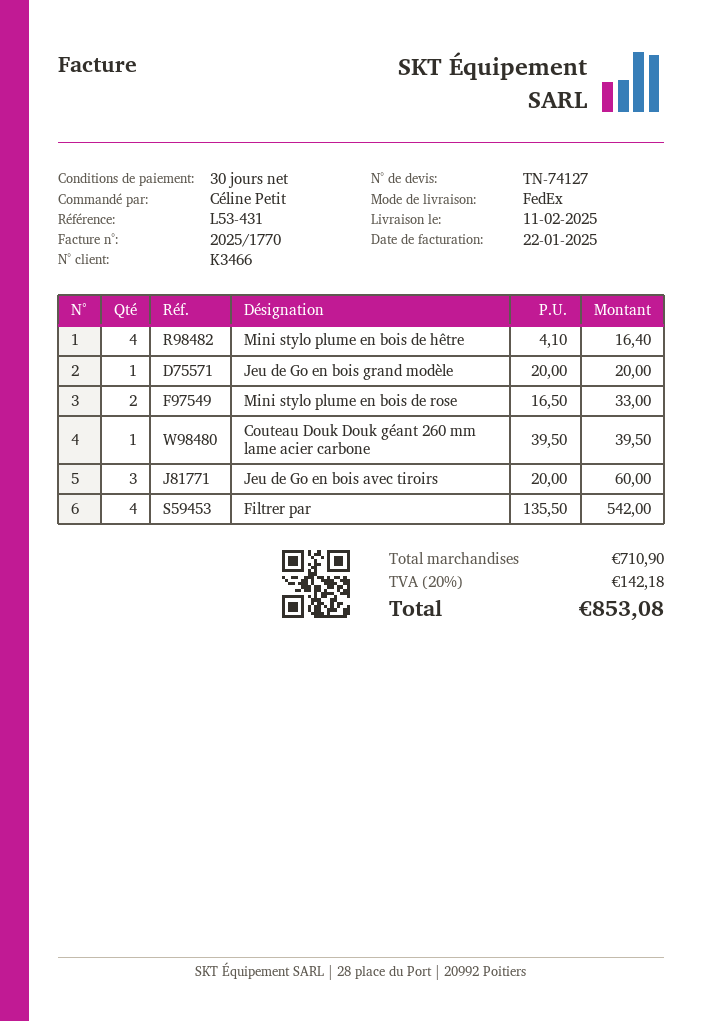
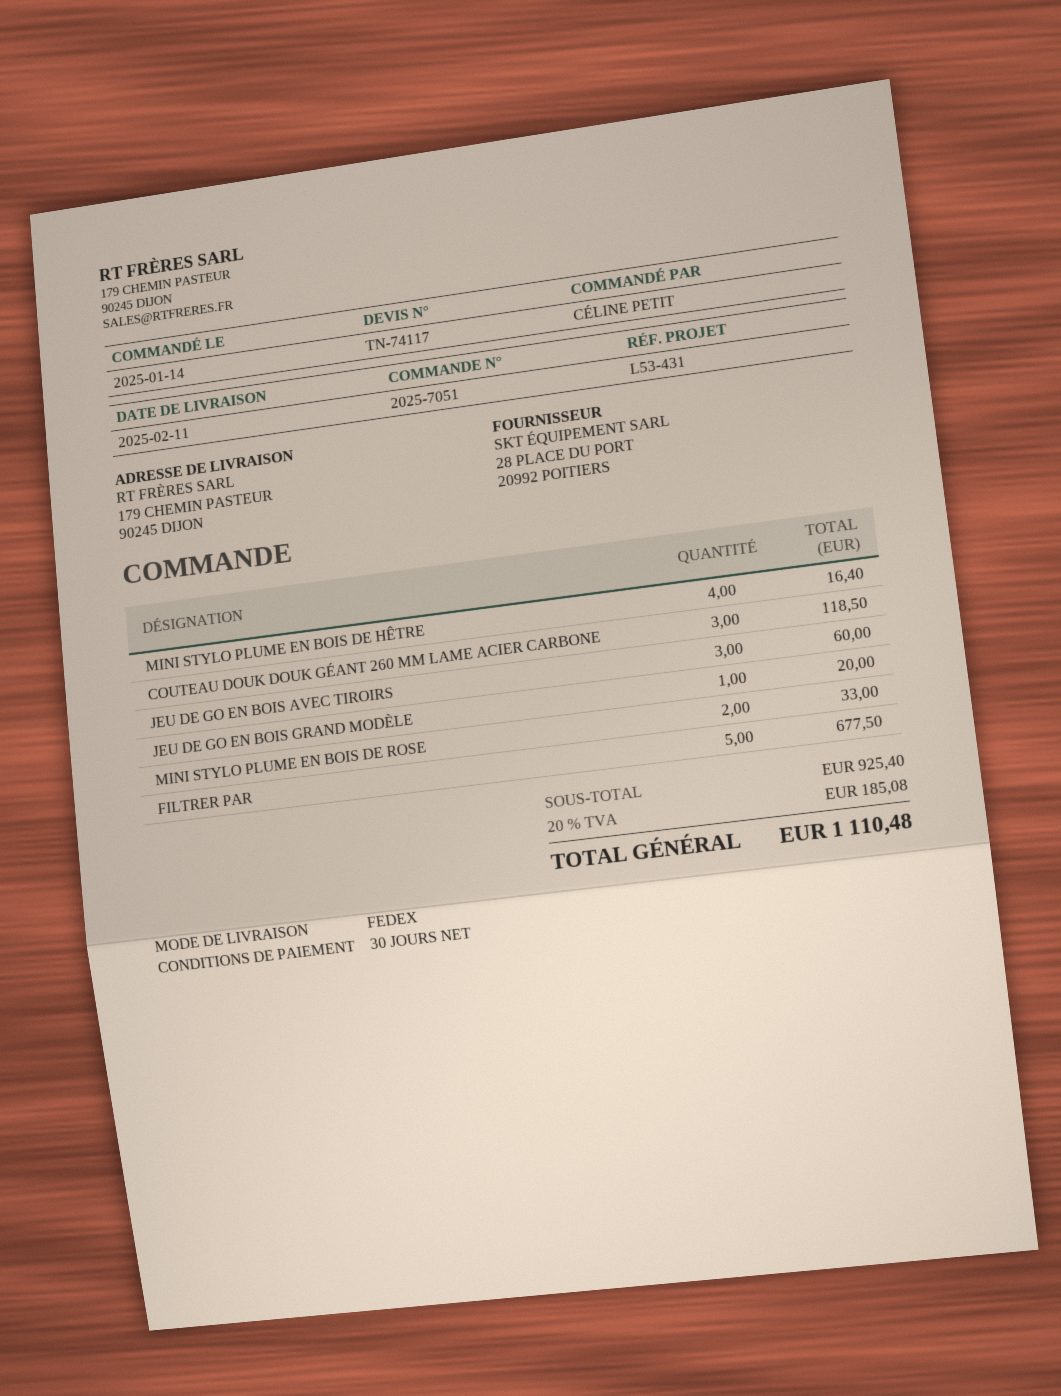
quote number: TN-74127 -> TN-74117
Couteau Douk Douk géant 260 mm lame acier carbone: 1 for 39.50 -> 3 for 118.50
Filtrer par: 4 for 542.00 -> 5 for 677.50
subtotal: 710.90 -> 925.40
tax: 20% = 142.18 -> 20% = 185.08
total: 853.08 -> 1110.48

